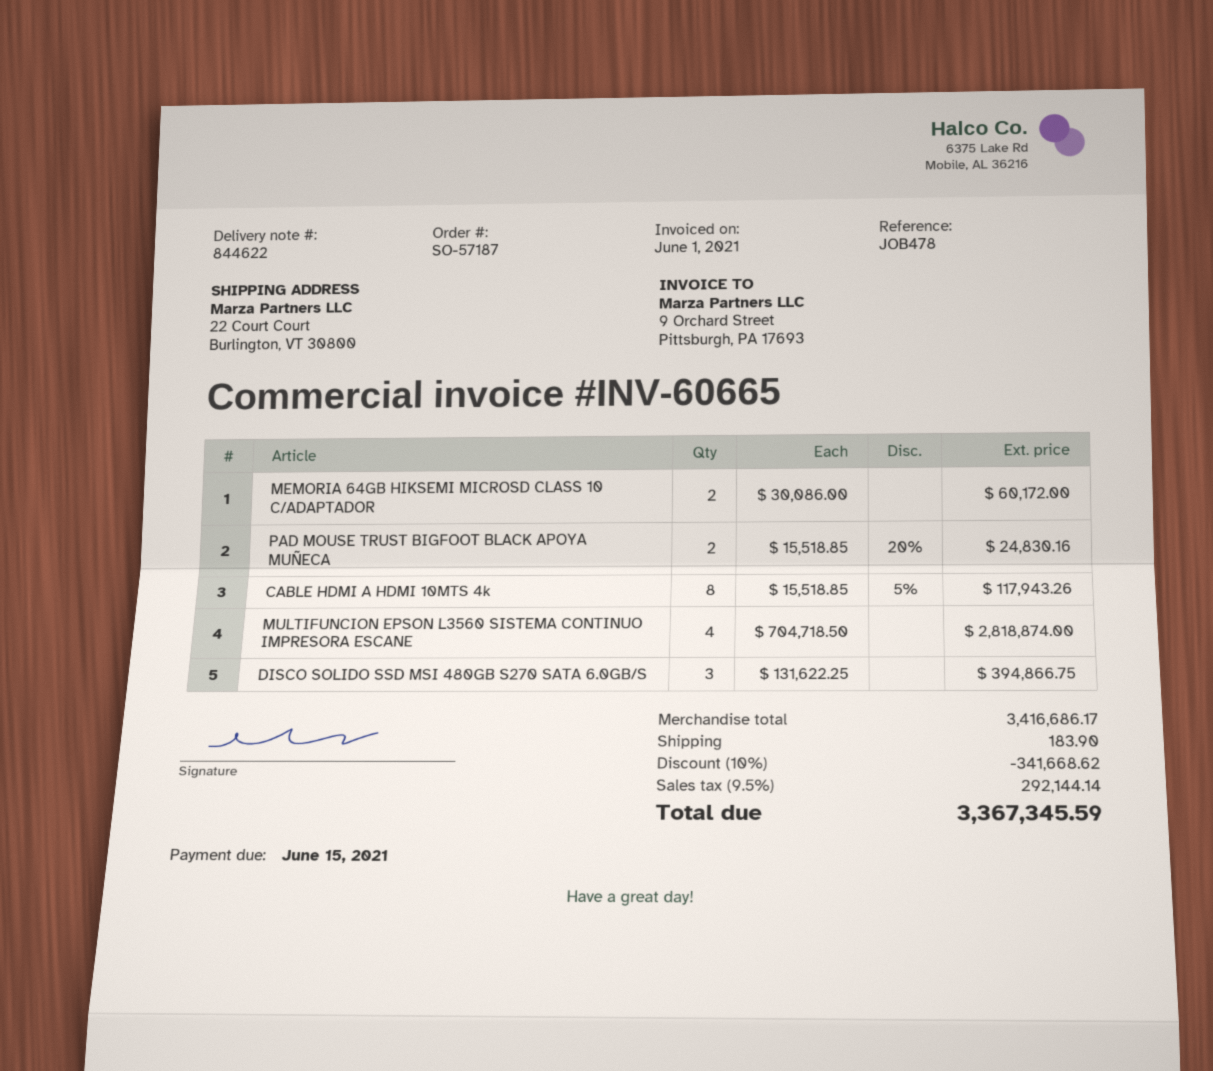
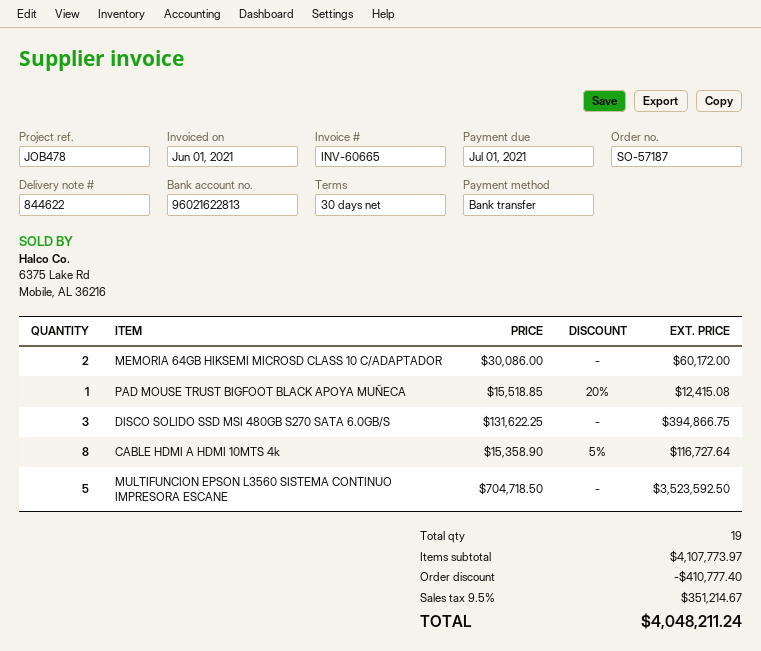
due date: 2021-06-15 -> 2021-07-01
PAD MOUSE TRUST BIGFOOT BLACK APOYA MUÑECA: 2 x 15518.85 - 20% = 24830.16 -> 1 x 15518.85 - 20% = 12415.08
CABLE HDMI A HDMI 10MTS 4k: 8 x 15518.85 - 5% = 117943.26 -> 8 x 15358.90 - 5% = 116727.64
MULTIFUNCION EPSON L3560 SISTEMA CONTINUO IMPRESORA ESCANE: 4 x 704718.50 = 2818874.00 -> 5 x 704718.50 = 3523592.50
subtotal: 3416686.17 -> 4107773.97
discount: 341668.62 -> 410777.40
shipping: 183.90 -> none
tax: 9.5% = 292144.14 -> 9.5% = 351214.67
total: 3367345.59 -> 4048211.24

